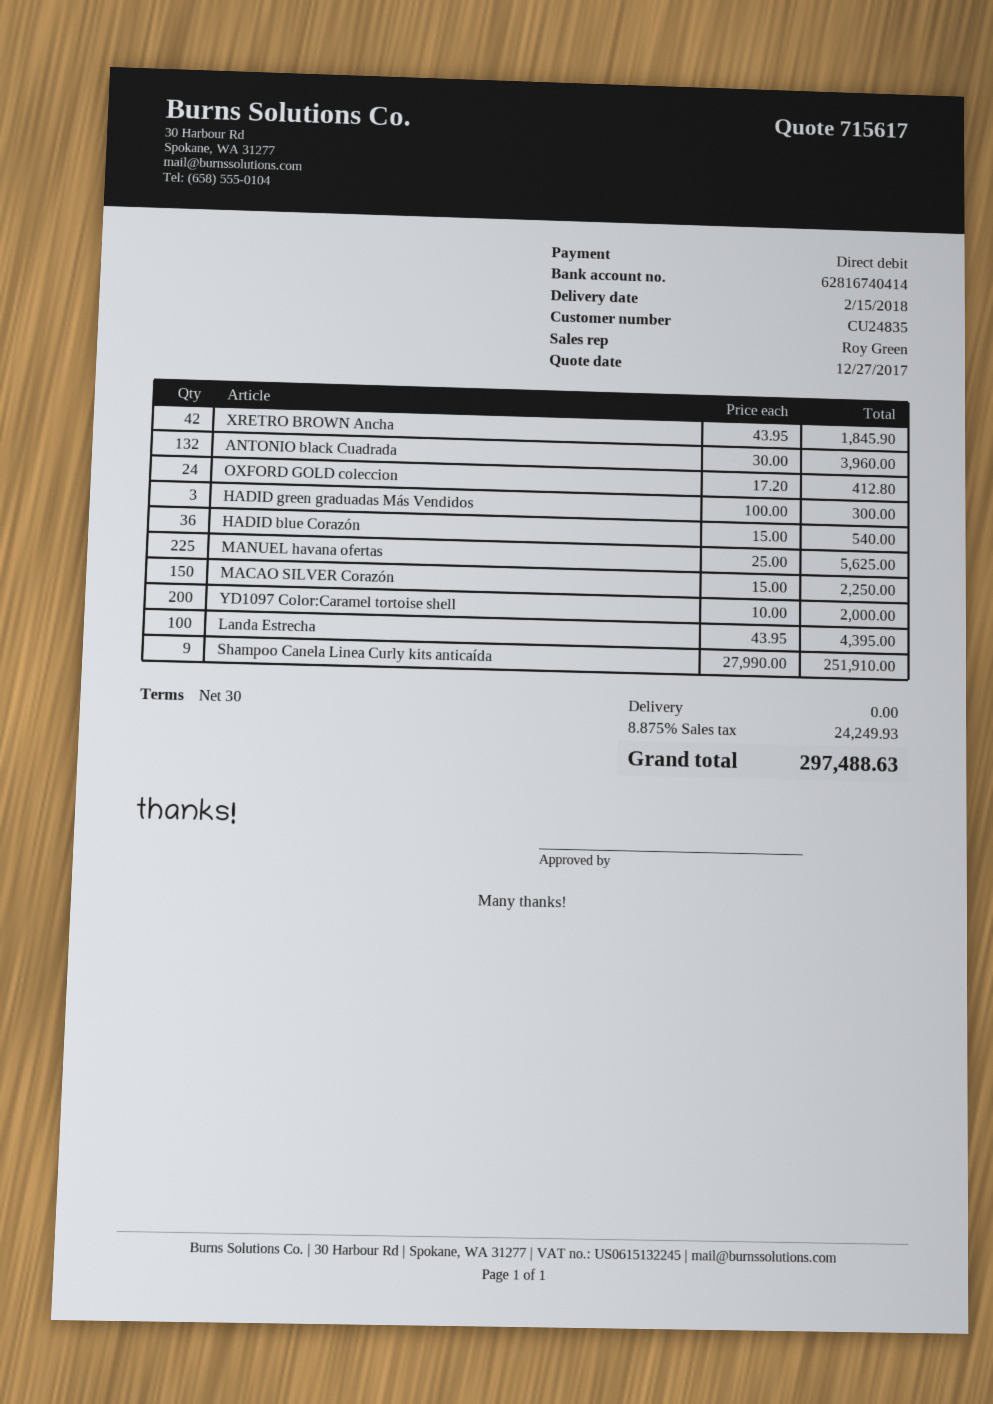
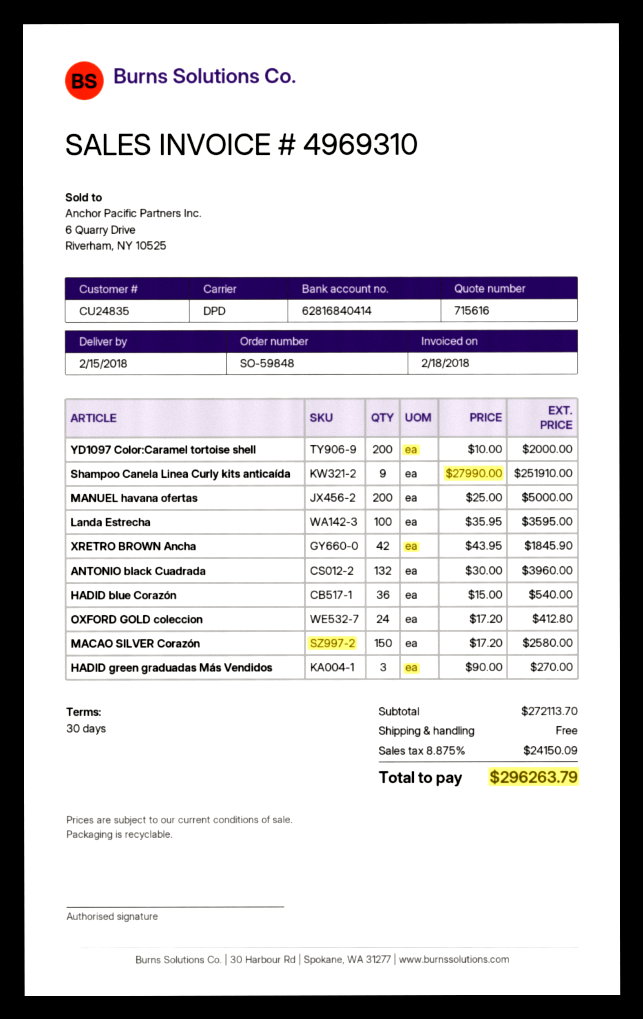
quote number: 715617 -> 715616
bank account: 62816740414 -> 62816840414
HADID green graduadas Más Vendidos: 3 x 100.00 = 300.00 -> 3 x 90.00 = 270.00
MANUEL havana ofertas: 225 x 25.00 = 5625.00 -> 200 x 25.00 = 5000.00
MACAO SILVER Corazón: 150 x 15.00 = 2250.00 -> 150 x 17.20 = 2580.00
Landa Estrecha: 100 x 43.95 = 4395.00 -> 100 x 35.95 = 3595.00
tax: 8.875% = 24249.93 -> 8.875% = 24150.09
total: 297488.63 -> 296263.79

